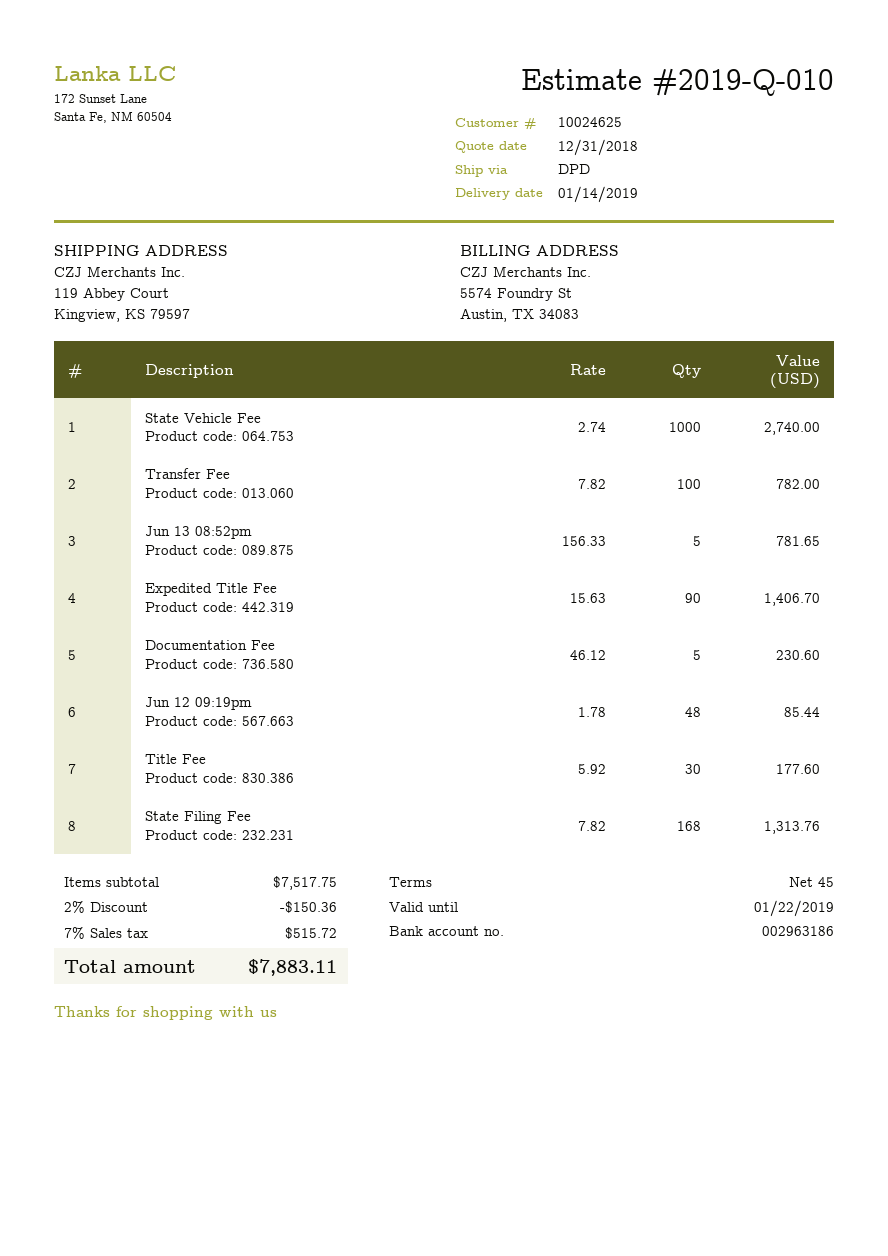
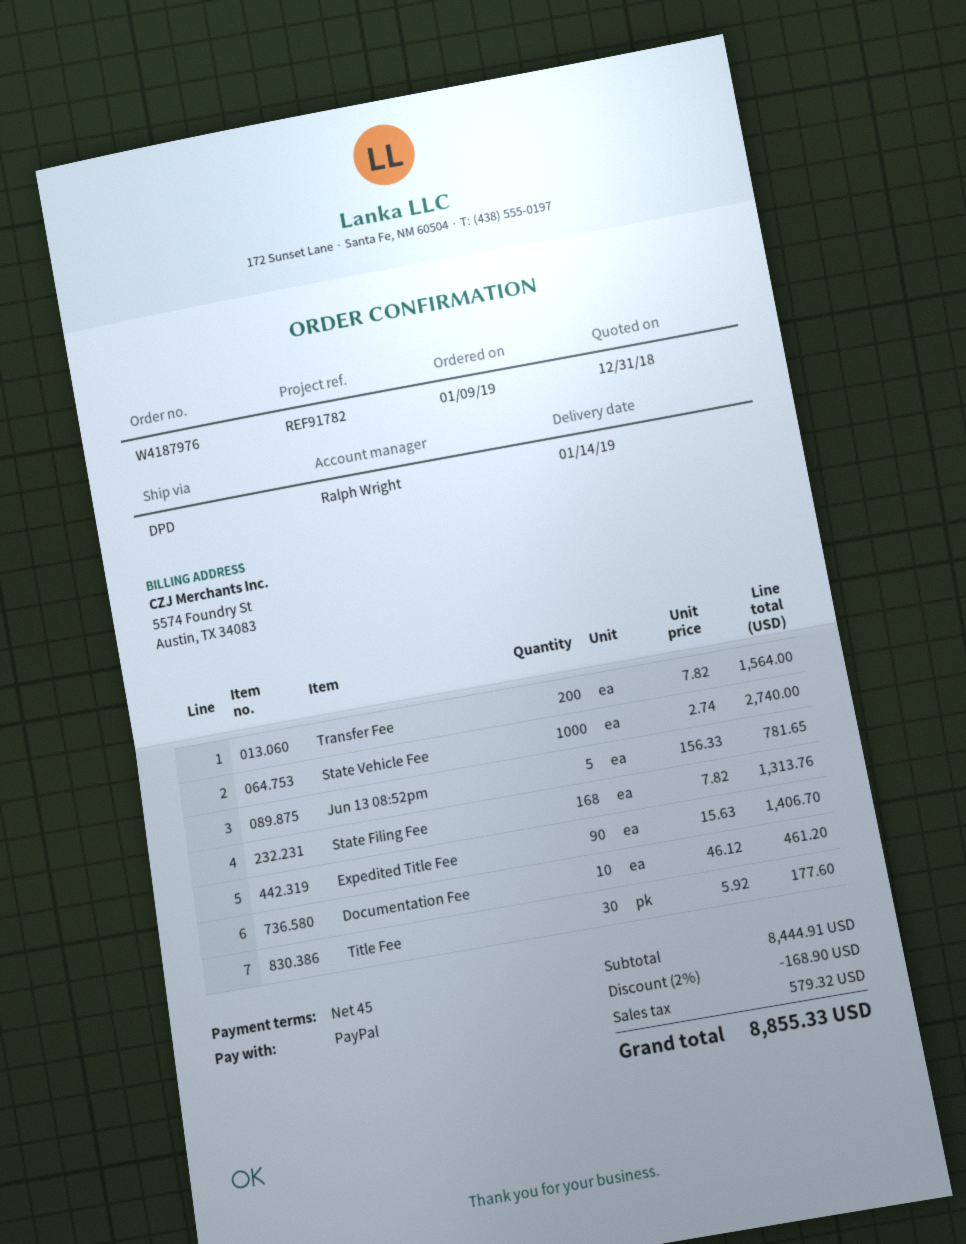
Transfer Fee: 100 x 7.82 = 782.00 -> 200 x 7.82 = 1564.00
Documentation Fee: 5 x 46.12 = 230.60 -> 10 x 46.12 = 461.20
Jun 12 09:19pm: 48 x 1.78 = 85.44 -> none
subtotal: 7517.75 -> 8444.91
discount: 2% = 150.36 -> 2% = 168.90
tax: 515.72 -> 579.32
total: 7883.11 -> 8855.33

